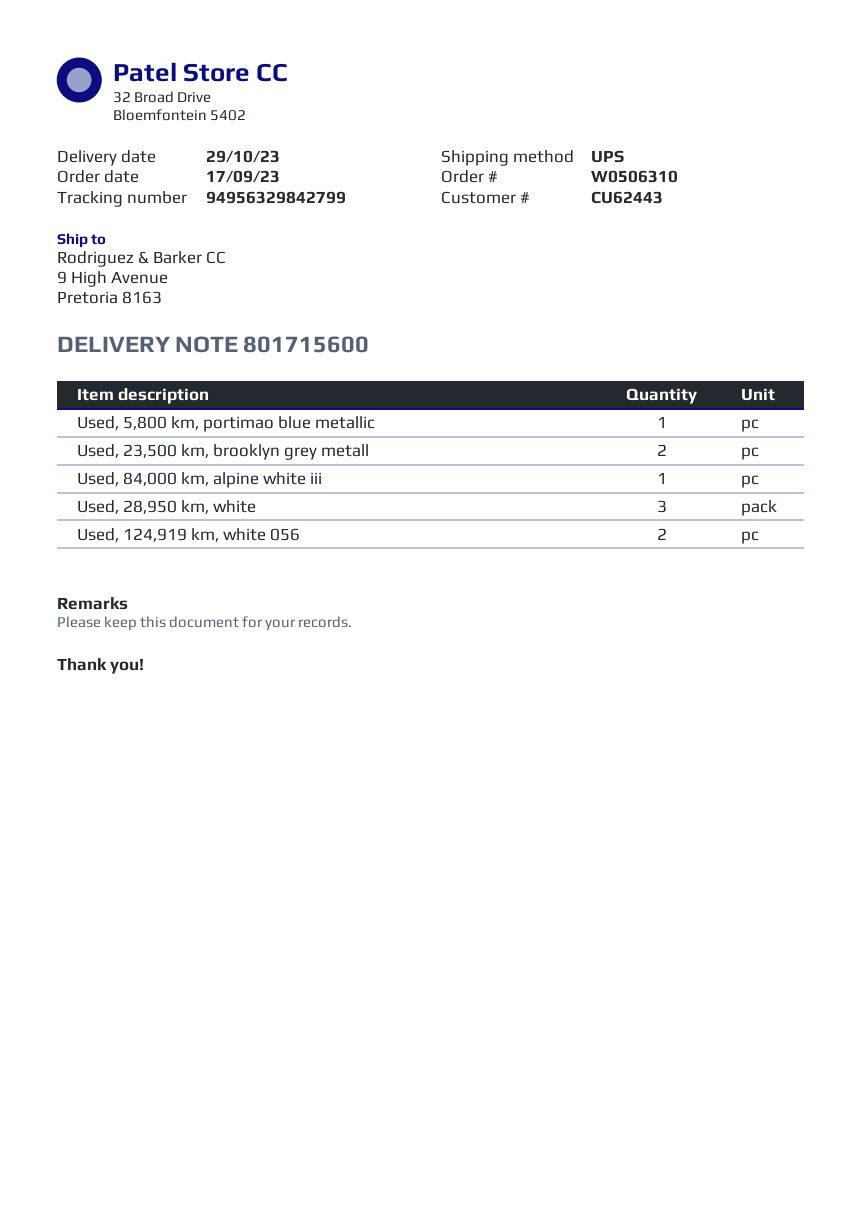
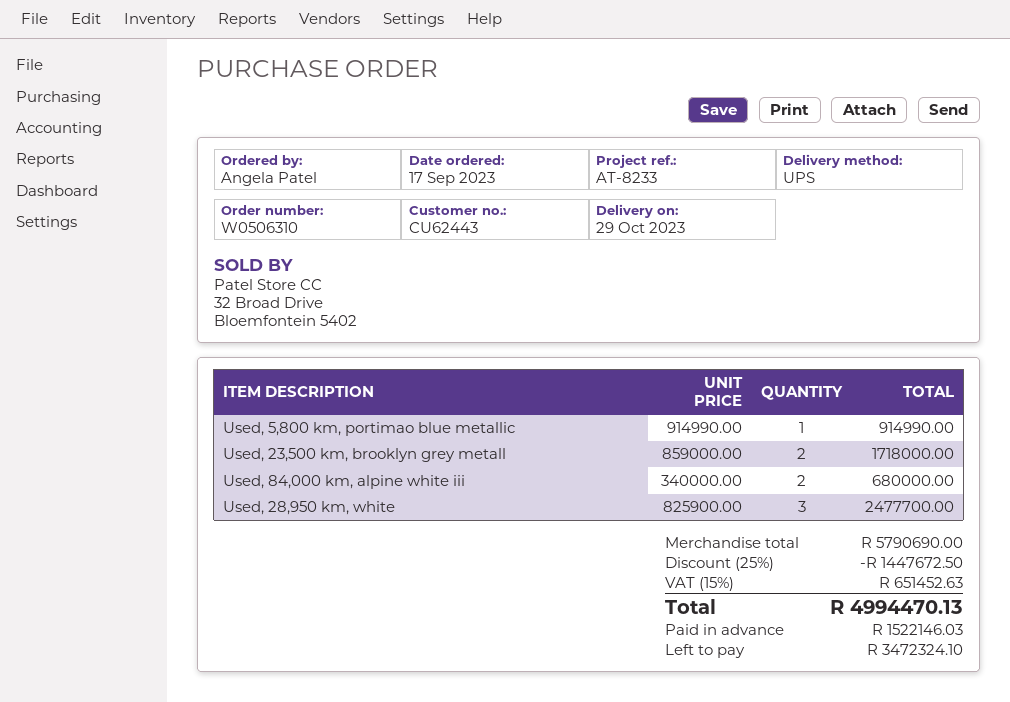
Used, 84,000 km, alpine white iii: 1 -> 2
Used, 124,919 km, white 056: 2 -> none

